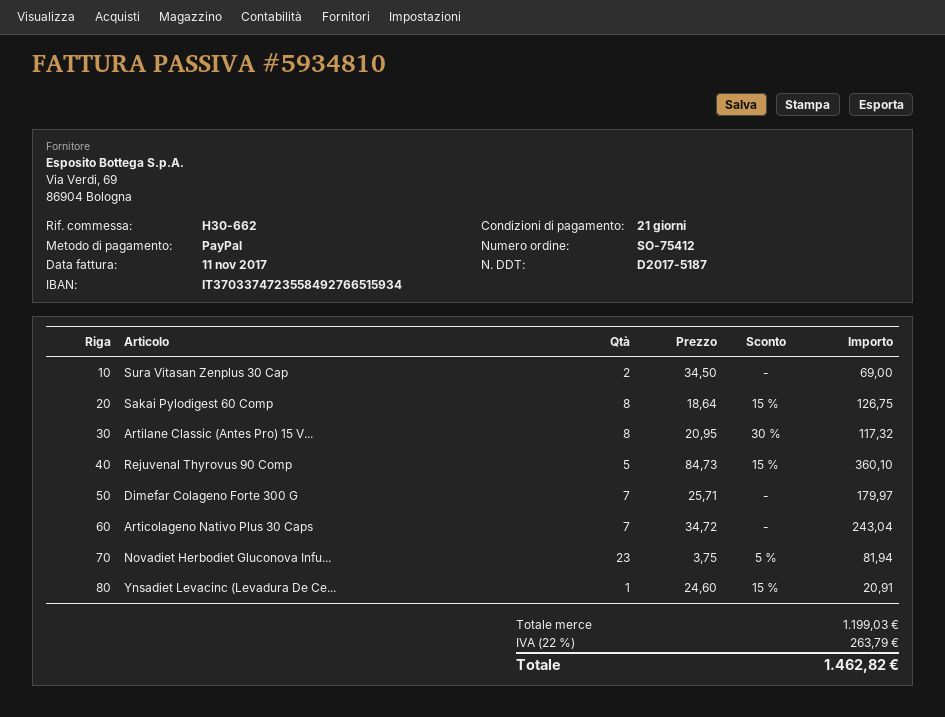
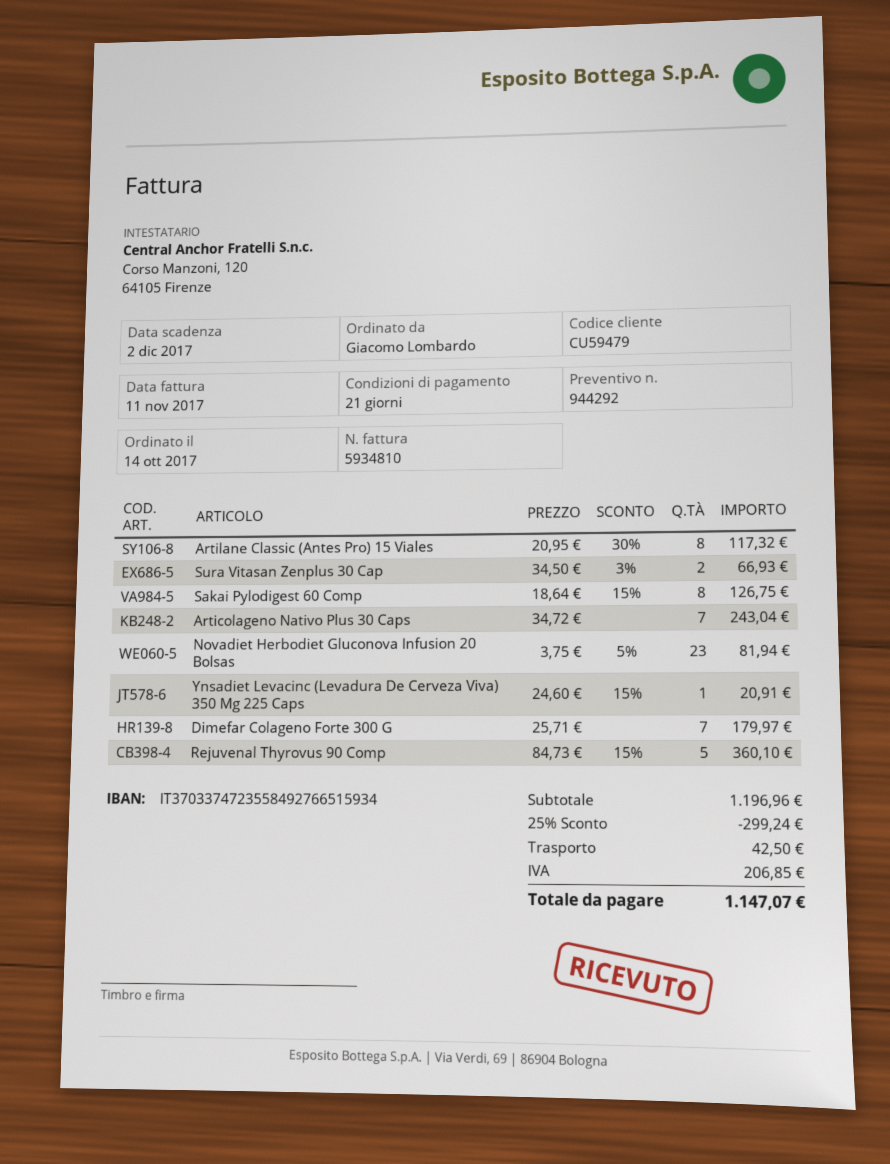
Sura Vitasan Zenplus 30 Cap: 2 x 34.50 = 69.00 -> 2 x 34.50 - 3% = 66.93
subtotal: 1199.03 -> 1196.96
discount: none -> 25% = 299.24
shipping: none -> 42.50
tax: 263.79 -> 206.85
total: 1462.82 -> 1147.07

